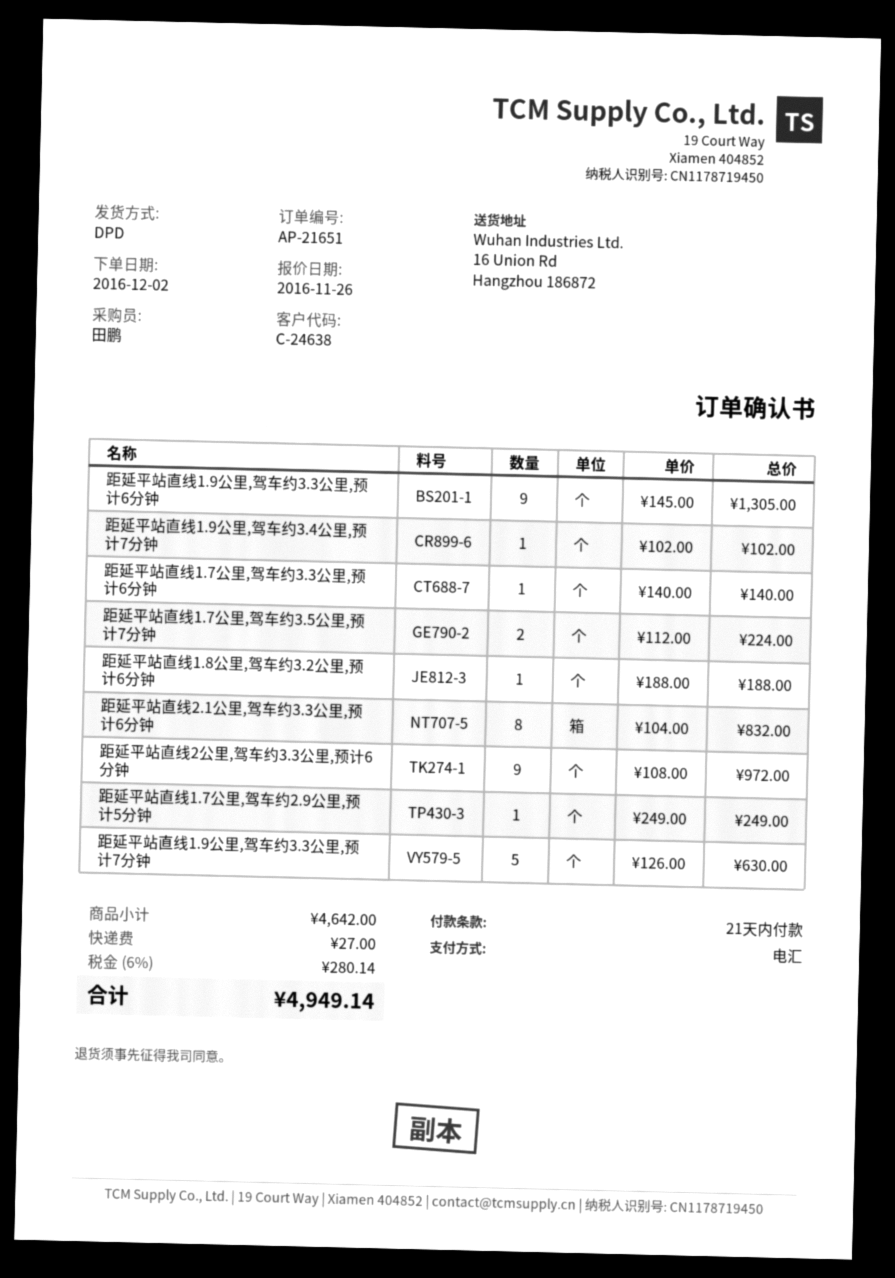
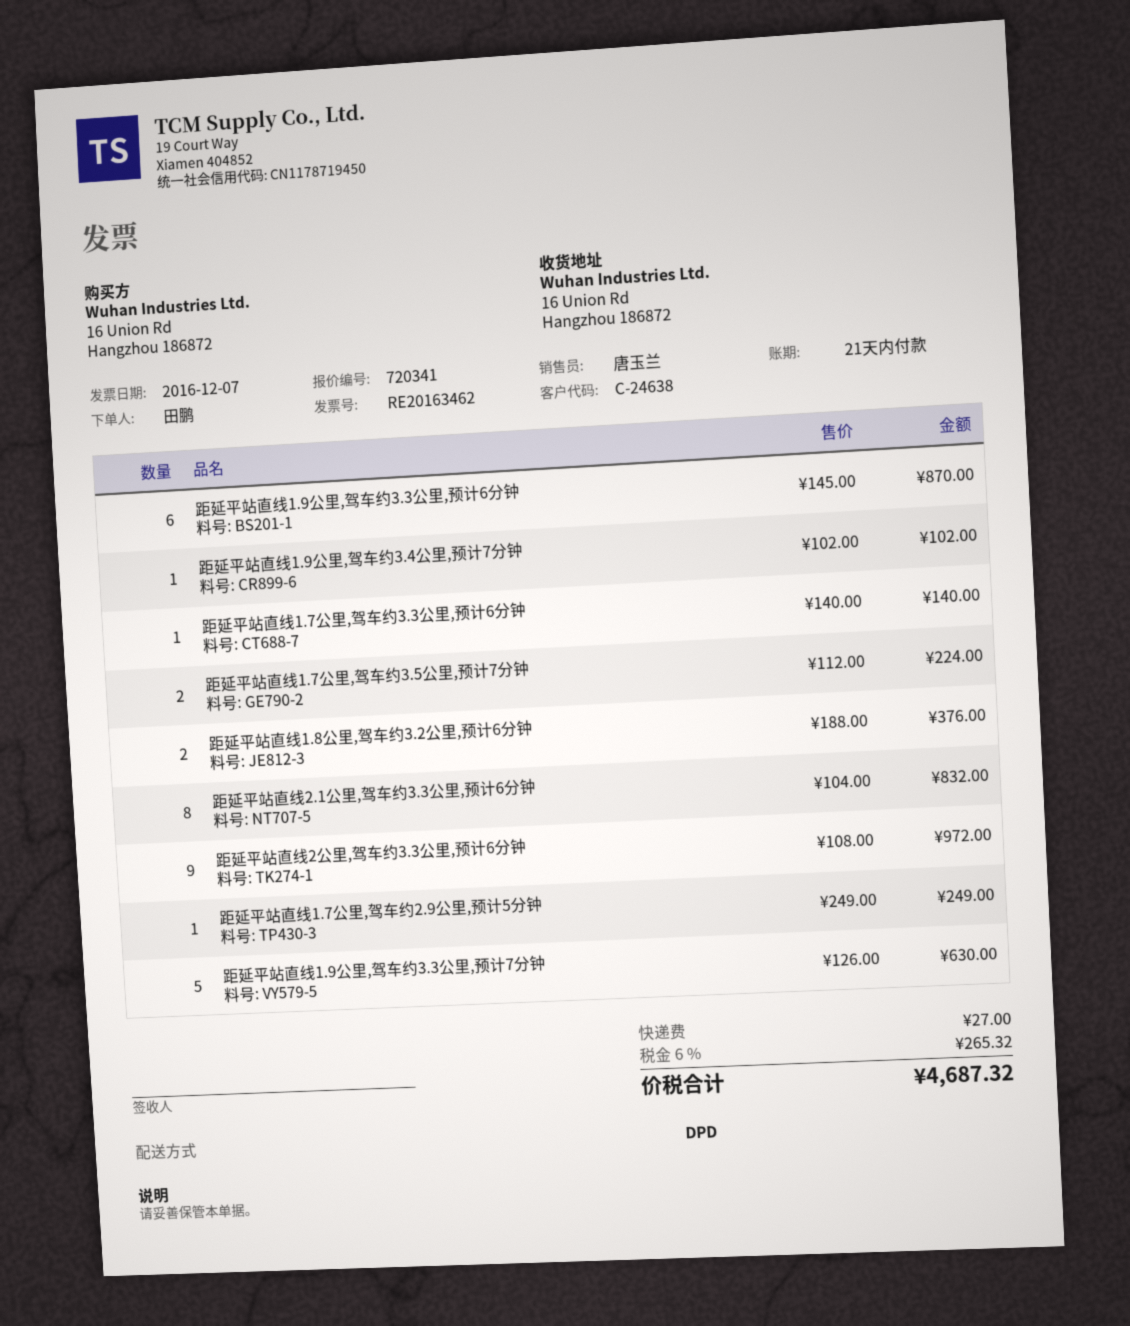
距延平站直线1.9公里,驾车约3.3公里,预计6分钟: 9 x 145.00 = 1305.00 -> 6 x 145.00 = 870.00
距延平站直线1.8公里,驾车约3.2公里,预计6分钟: 1 x 188.00 = 188.00 -> 2 x 188.00 = 376.00
tax: 6% = 280.14 -> 6% = 265.32
total: 4949.14 -> 4687.32

